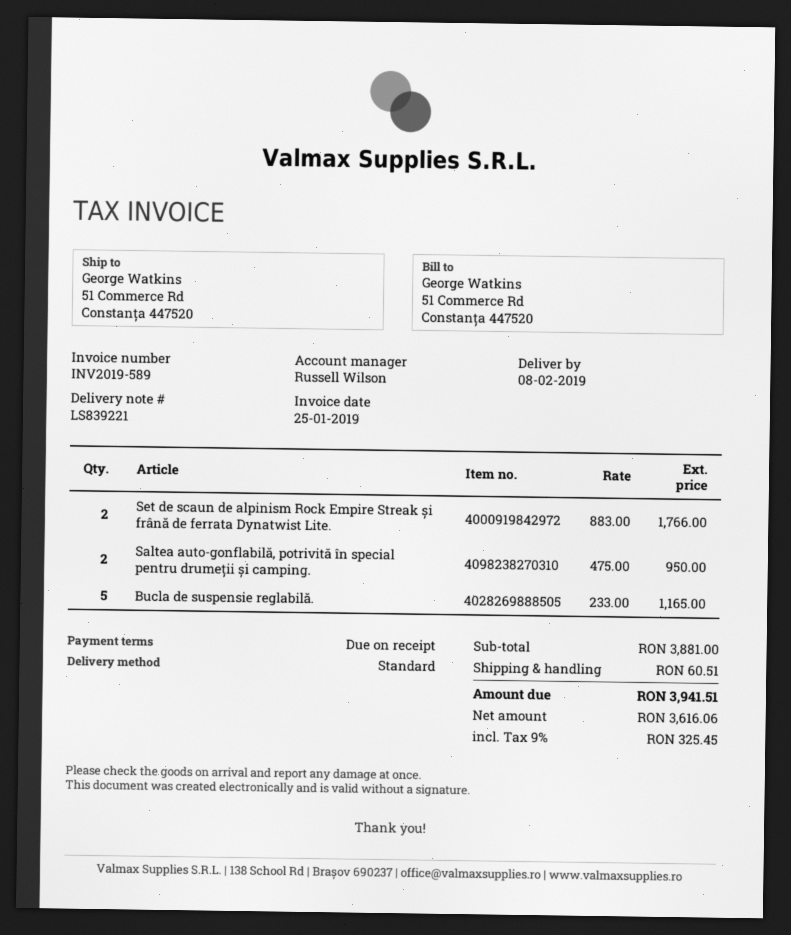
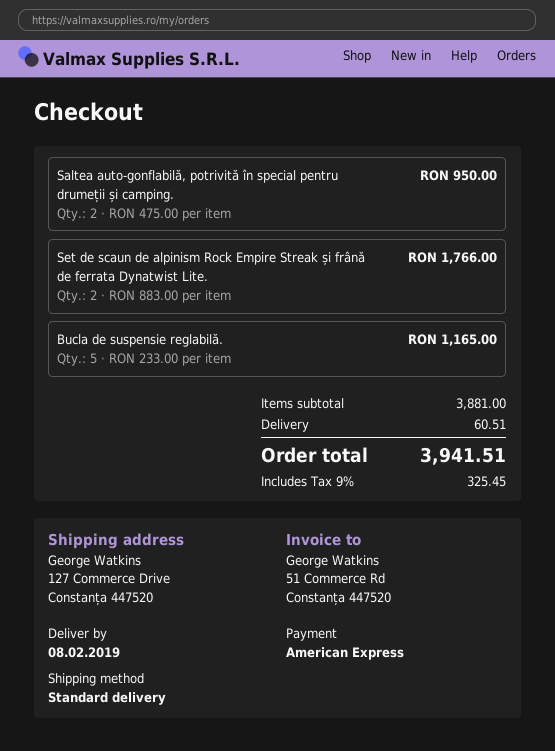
ship to: 51 Commerce Rd, Constanța 447520 -> 127 Commerce Drive, Constanța 447520

